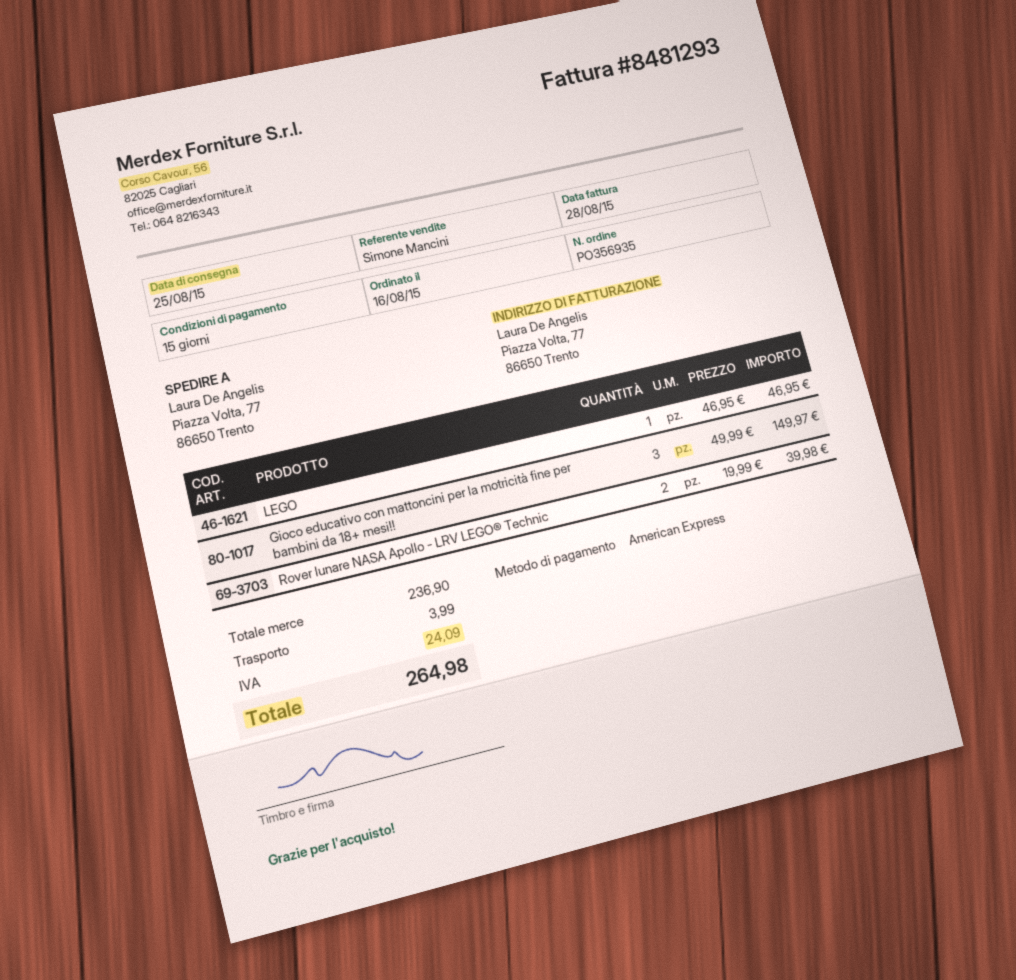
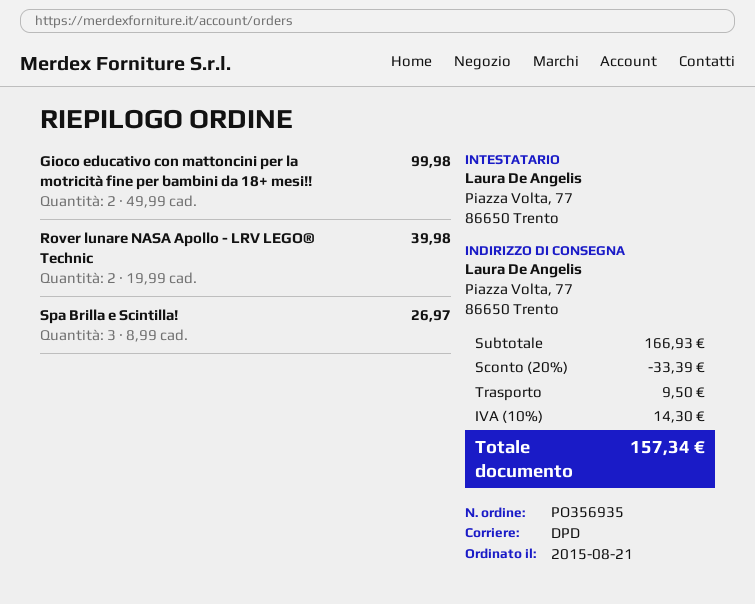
order date: 2015-08-16 -> 2015-08-21
LEGO: 1 x 46.95 = 46.95 -> none
Gioco educativo con mattoncini per la motricità fine per bambini da 18+ mesi!!: 3 x 49.99 = 149.97 -> 2 x 49.99 = 99.98
Spa Brilla e Scintilla!: none -> 3 x 8.99 = 26.97
subtotal: 236.90 -> 166.93
discount: none -> 20% = 33.39
shipping: 3.99 -> 9.50
tax: 24.09 -> 14.30
total: 264.98 -> 157.34

